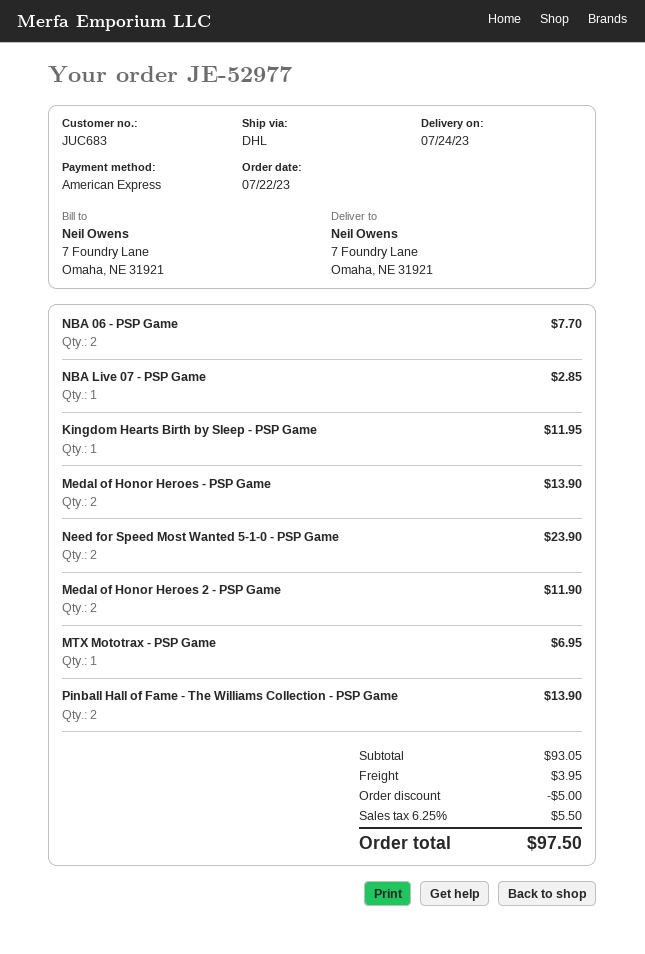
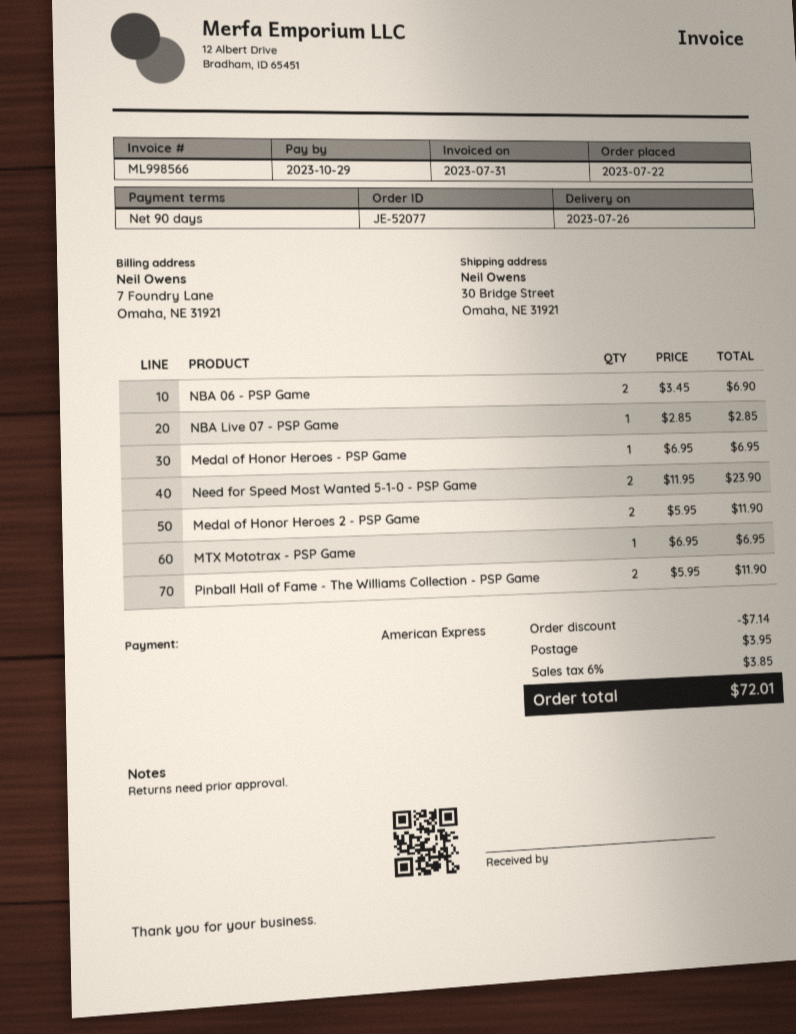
order number: JE-52977 -> JE-52077
delivery date: 2023-07-24 -> 2023-07-26
ship to: 7 Foundry Lane, Omaha, NE 31921 -> 30 Bridge Street, Omaha, NE 31921
NBA 06 - PSP Game: 2 for 7.70 -> 2 for 6.90
Kingdom Hearts Birth by Sleep - PSP Game: 1 for 11.95 -> none
Medal of Honor Heroes - PSP Game: 2 for 13.90 -> 1 for 6.95
Pinball Hall of Fame - The Williams Collection - PSP Game: 2 for 13.90 -> 2 for 11.90
discount: 5.00 -> 7.14
tax: 6.25% = 5.50 -> 6% = 3.85
total: 97.50 -> 72.01

